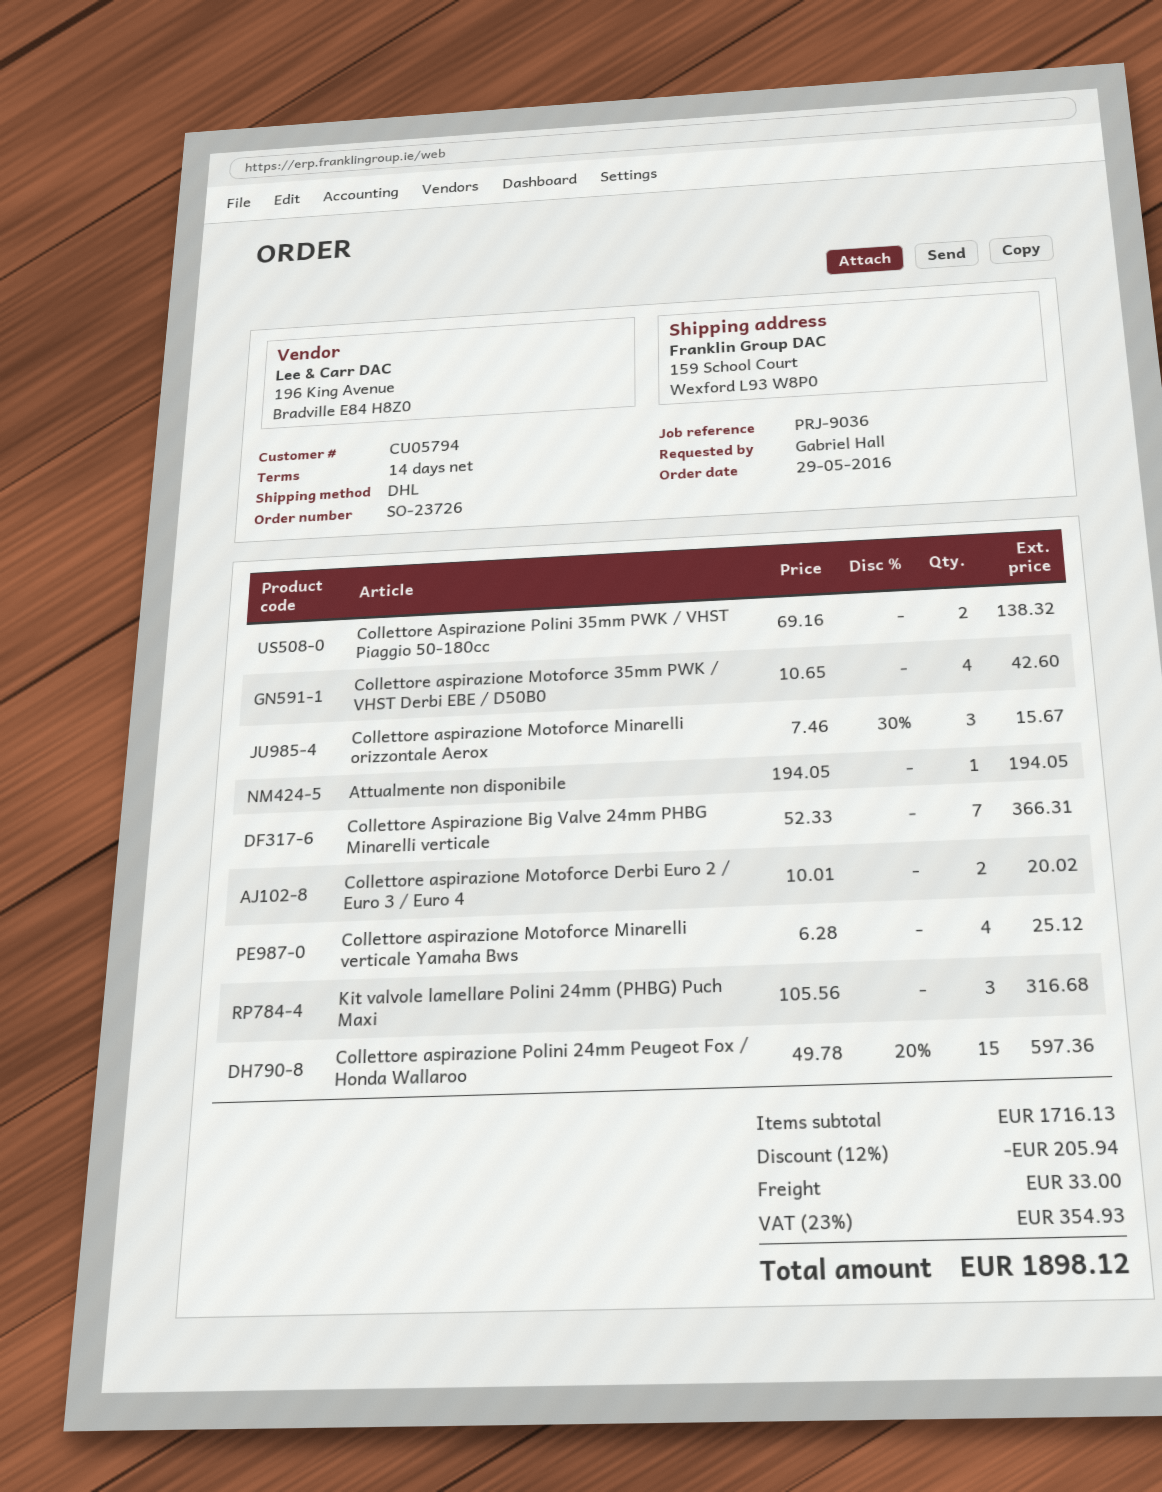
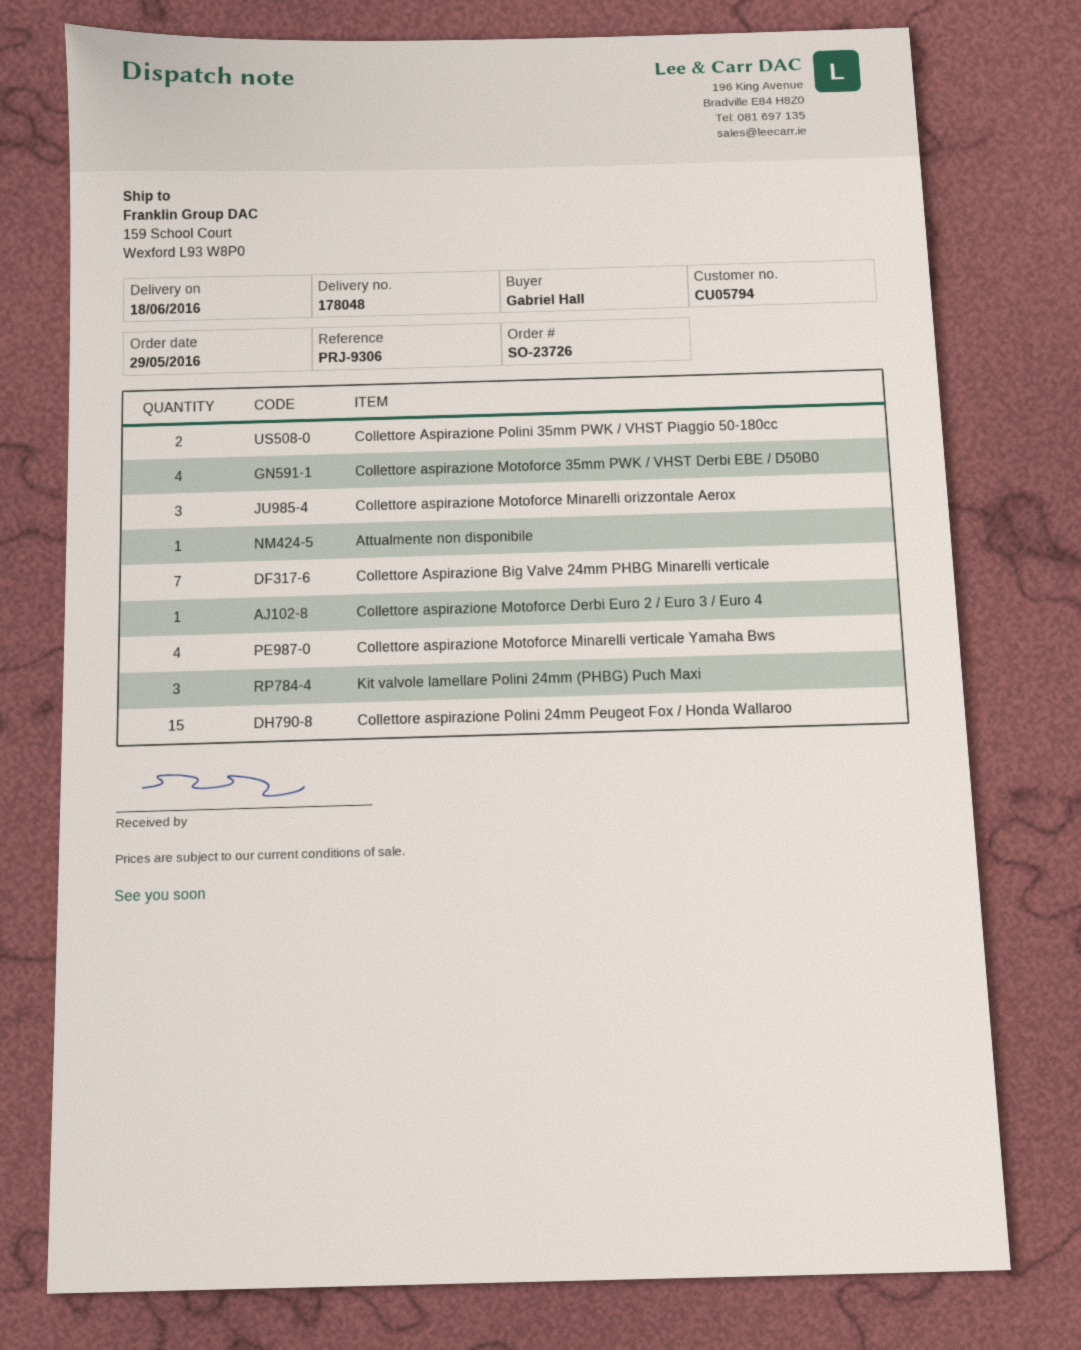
reference: PRJ-9036 -> PRJ-9306
Collettore aspirazione Motoforce Derbi Euro 2 / Euro 3 / Euro 4: 2 -> 1

